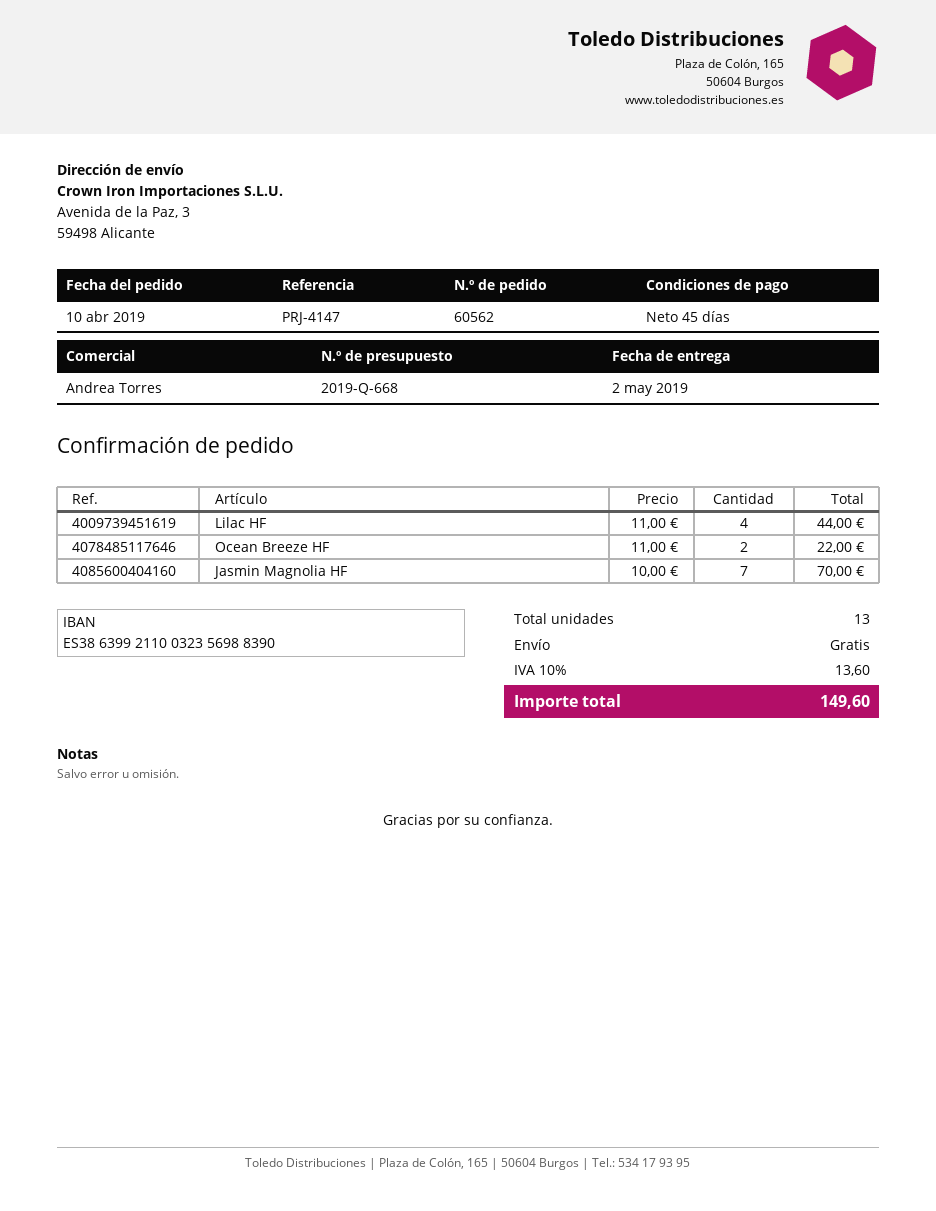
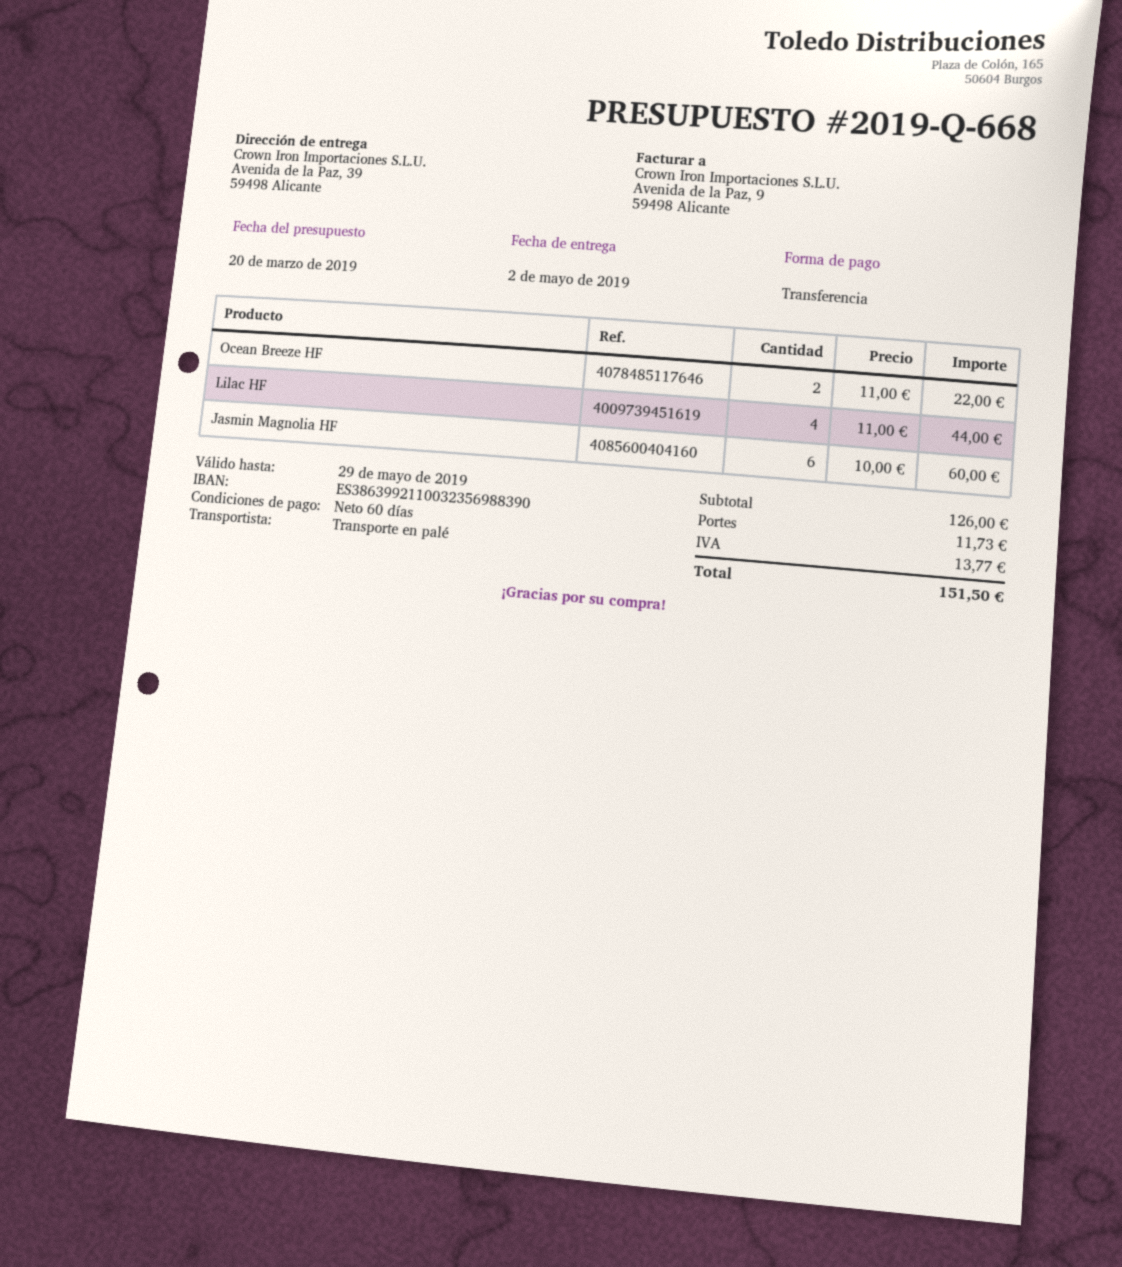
payment terms: 45 days -> 60 days
ship to: Avenida de la Paz, 3, 59498 Alicante -> Avenida de la Paz, 39, 59498 Alicante
Jasmin Magnolia HF: 7 x 10.00 = 70.00 -> 6 x 10.00 = 60.00
shipping: 0.00 -> 11.73
tax: 13.60 -> 13.77
total: 149.60 -> 151.50

